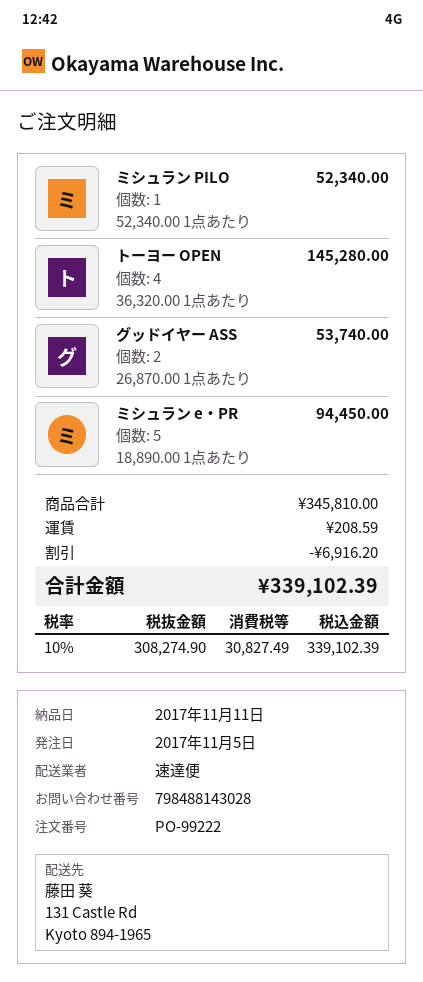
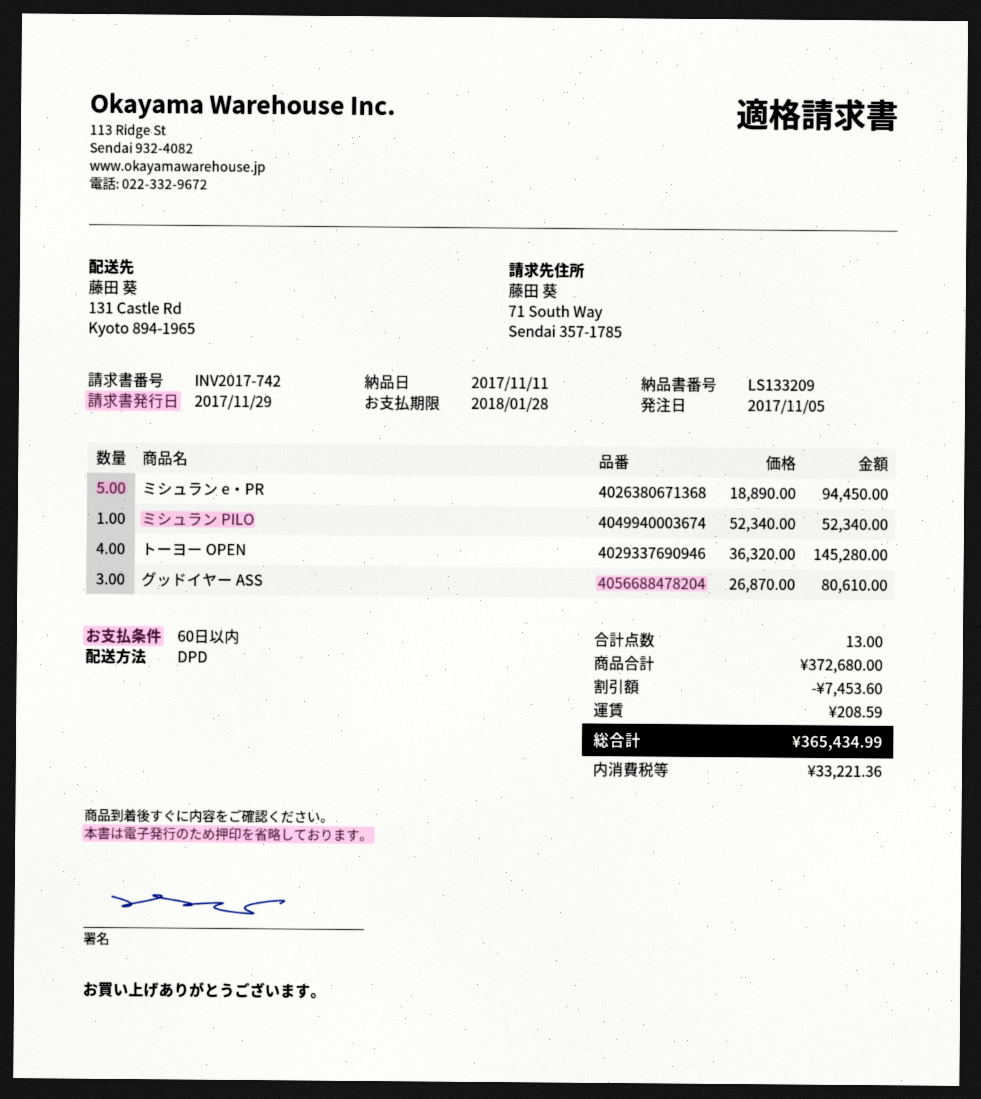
shipping method: express -> DPD
グッドイヤー ASS: 2 x 26870.00 = 53740.00 -> 3 x 26870.00 = 80610.00
subtotal: 345810.00 -> 372680.00
discount: 6916.20 -> 7453.60
tax: 30827.49 -> 33221.36
total: 339102.39 -> 365434.99

